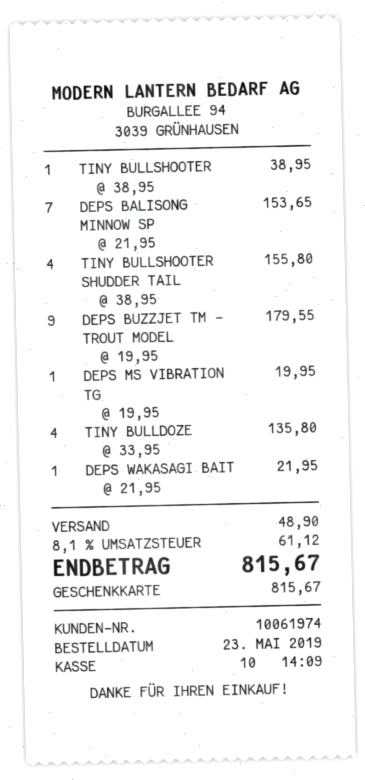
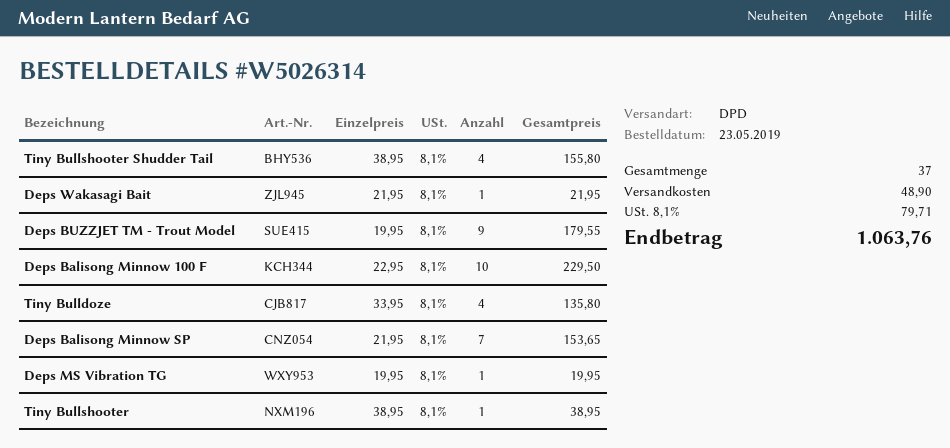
Deps Balisong Minnow 100 F: none -> 10 x 22.95 = 229.50
tax: 8.1% = 61.12 -> 8.1% = 79.71
total: 815.67 -> 1063.76

